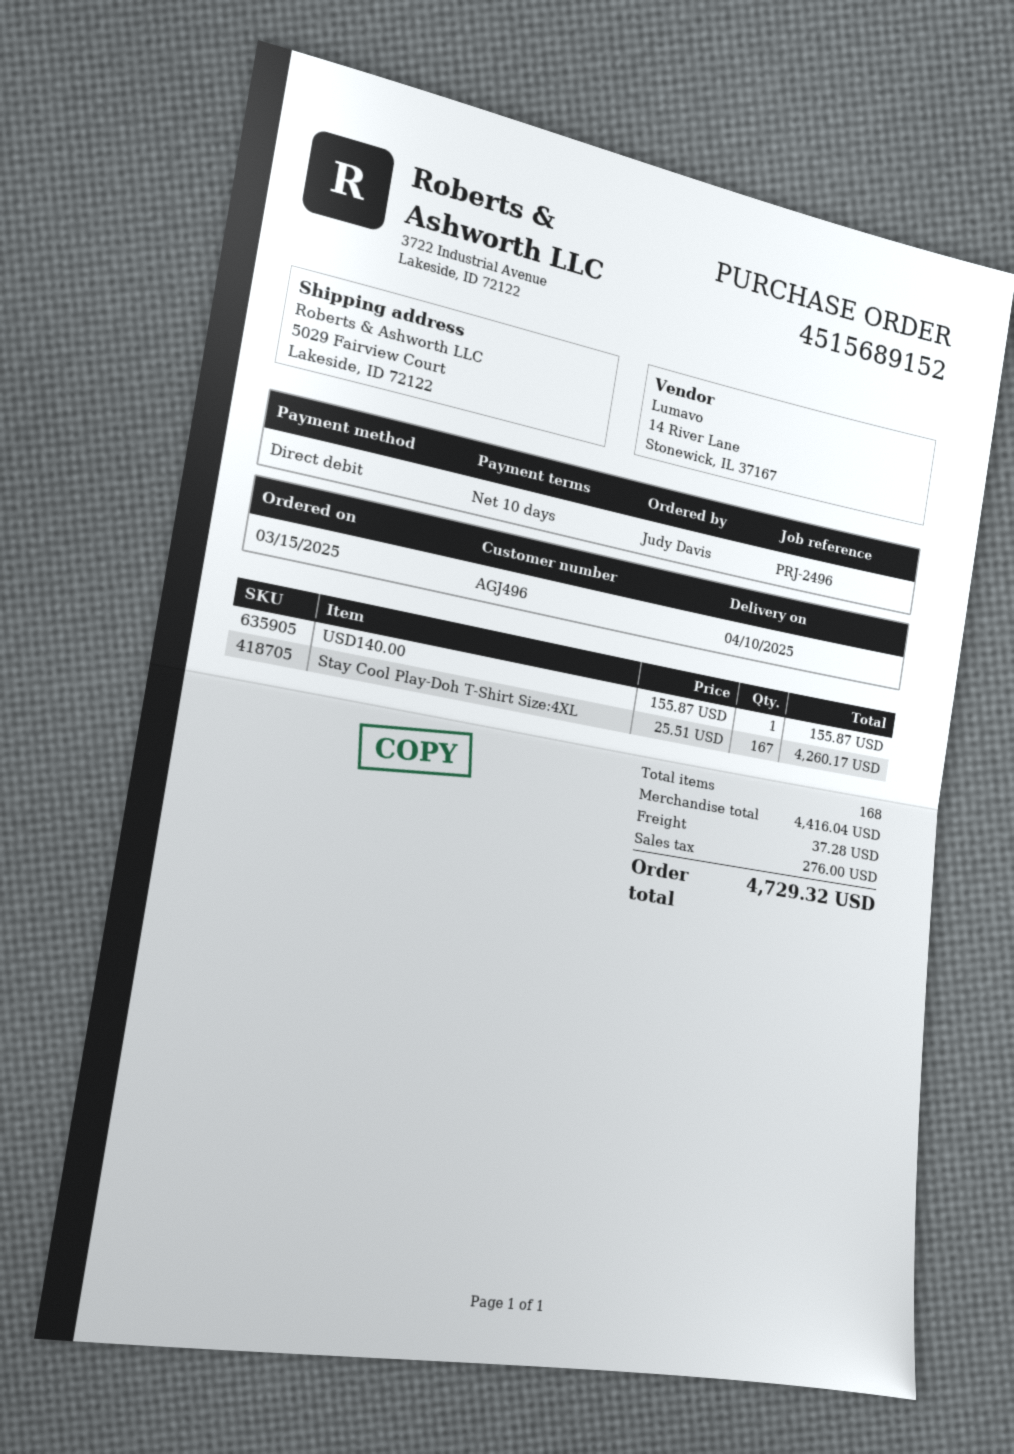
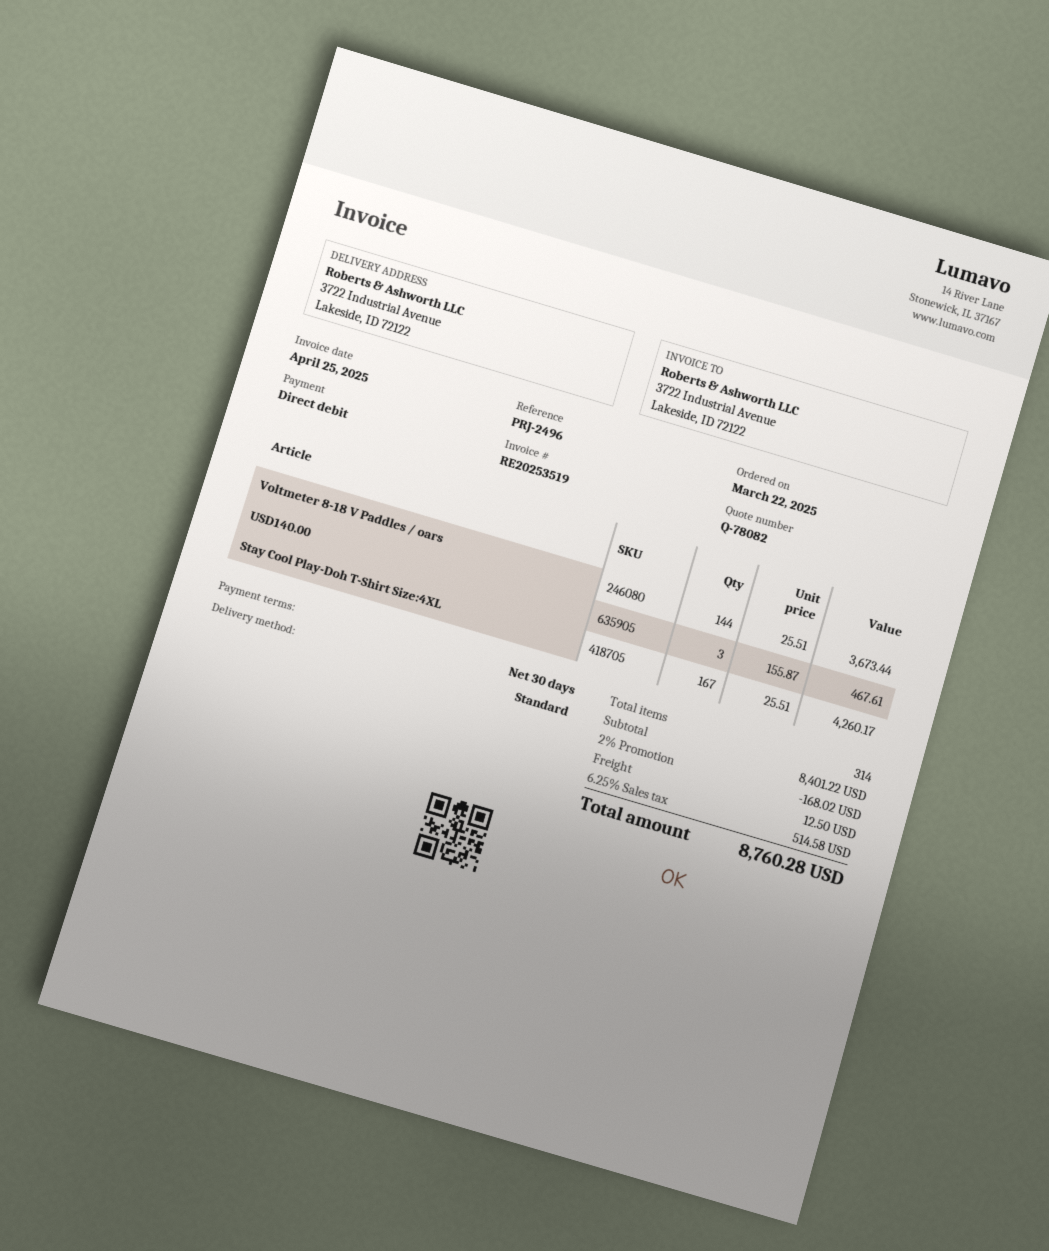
order date: 2025-03-15 -> 2025-03-22
payment terms: 10 days -> 30 days
ship to: 5029 Fairview Court, Lakeside, ID 72122 -> 3722 Industrial Avenue, Lakeside, ID 72122
USD140.00: 1 x 155.87 = 155.87 -> 3 x 155.87 = 467.61
Voltmeter 8-18 V Paddles / oars: none -> 144 x 25.51 = 3673.44
total quantity: 168 -> 314
subtotal: 4416.04 -> 8401.22
discount: none -> 2% = 168.02
shipping: 37.28 -> 12.50
tax: 276.00 -> 514.58
total: 4729.32 -> 8760.28

